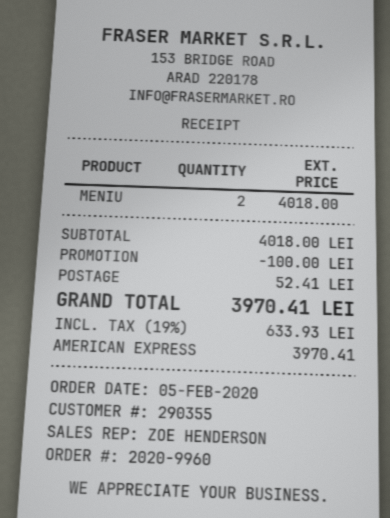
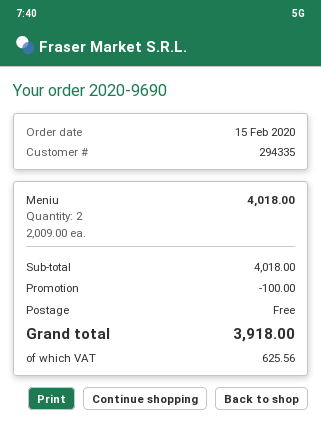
order number: 2020-9960 -> 2020-9690
order date: 2020-02-05 -> 2020-02-15
customer number: 290355 -> 294335
shipping: 52.41 -> 0.00
tax: 633.93 -> 625.56
total: 3970.41 -> 3918.00

